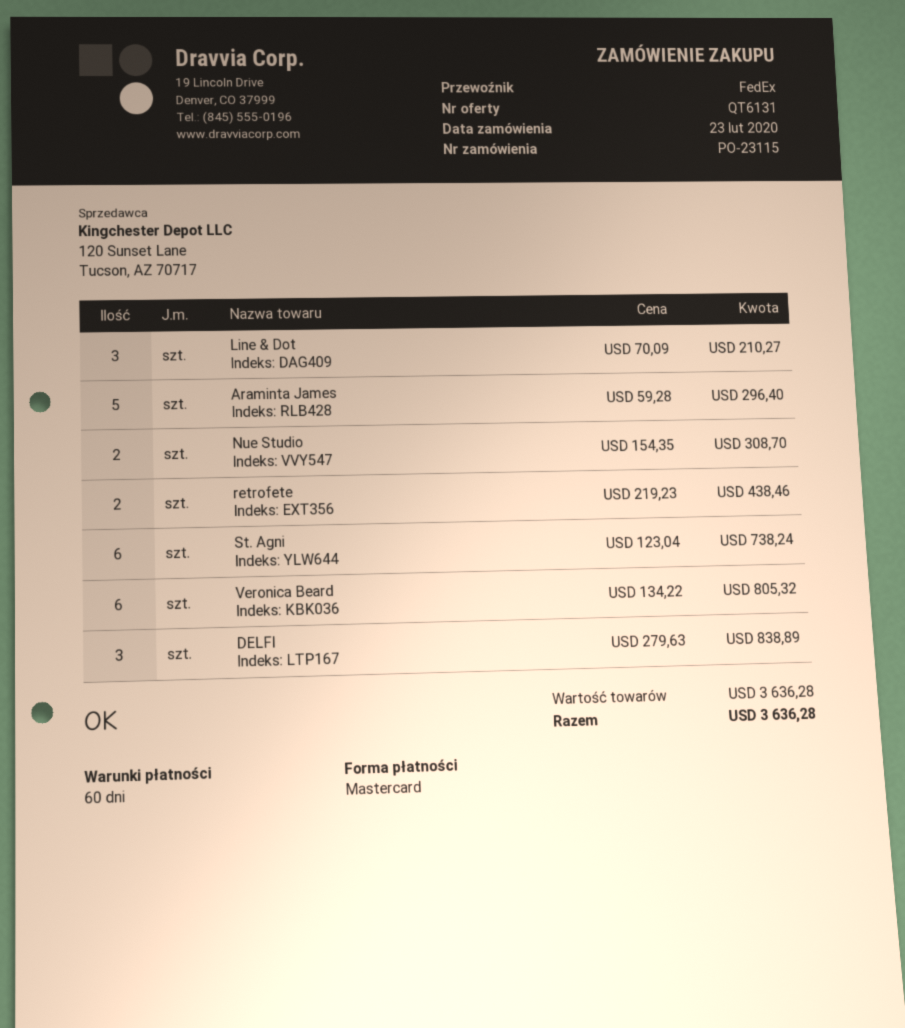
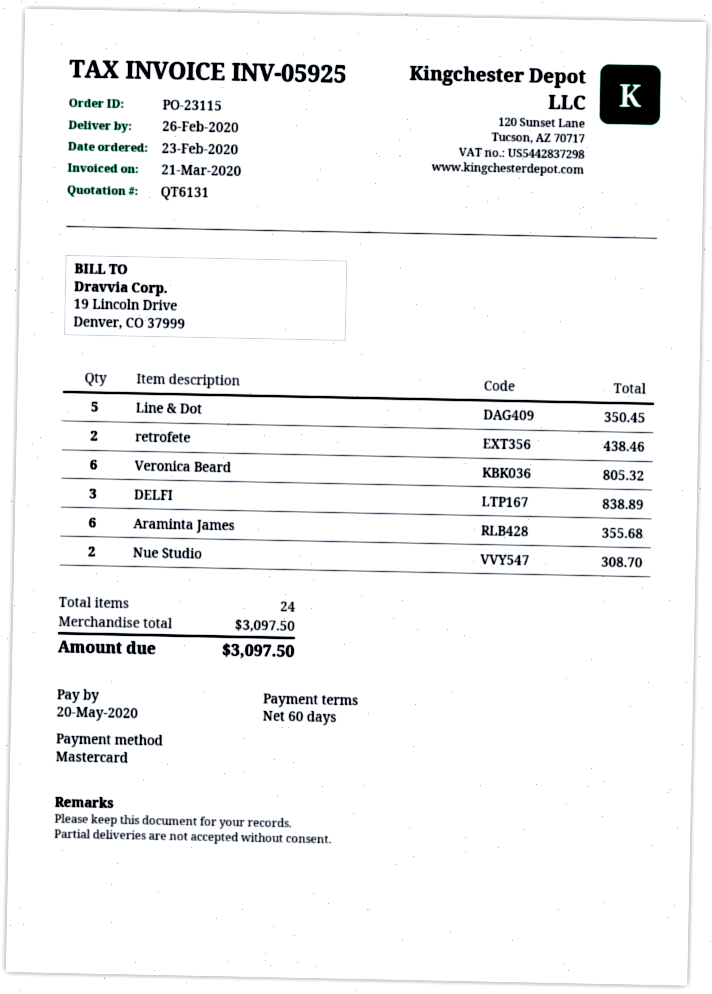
Line & Dot: 3 for 210.27 -> 5 for 350.45
Araminta James: 5 for 296.40 -> 6 for 355.68
St. Agni: 6 for 738.24 -> none
subtotal: 3636.28 -> 3097.50
total: 3636.28 -> 3097.50

